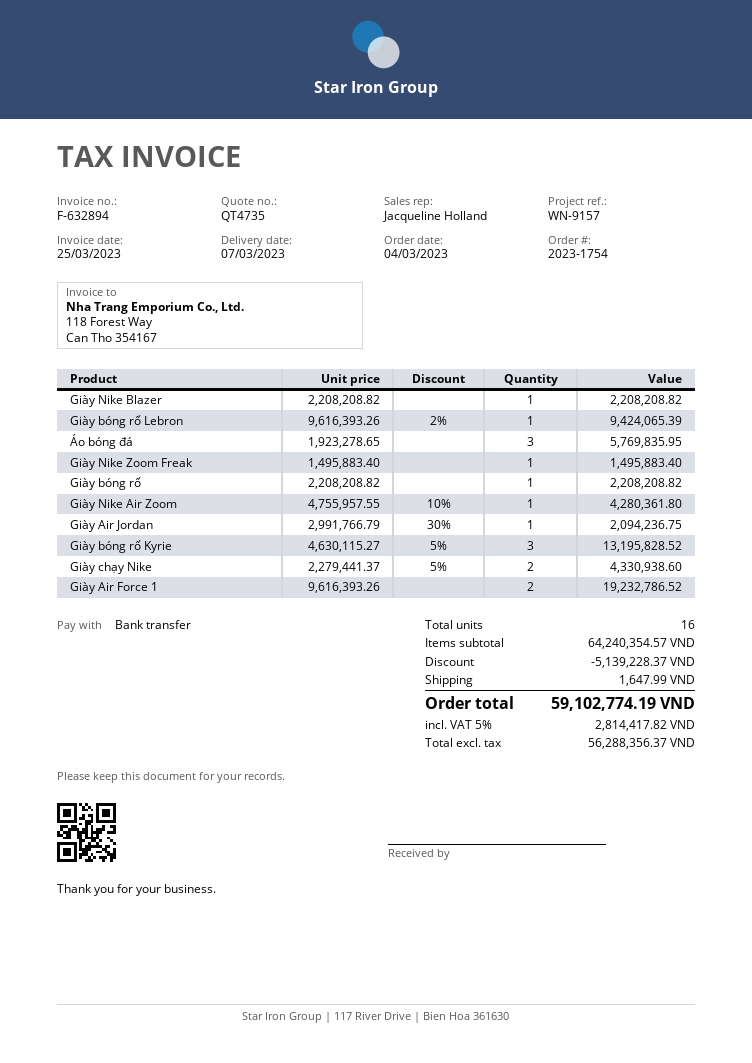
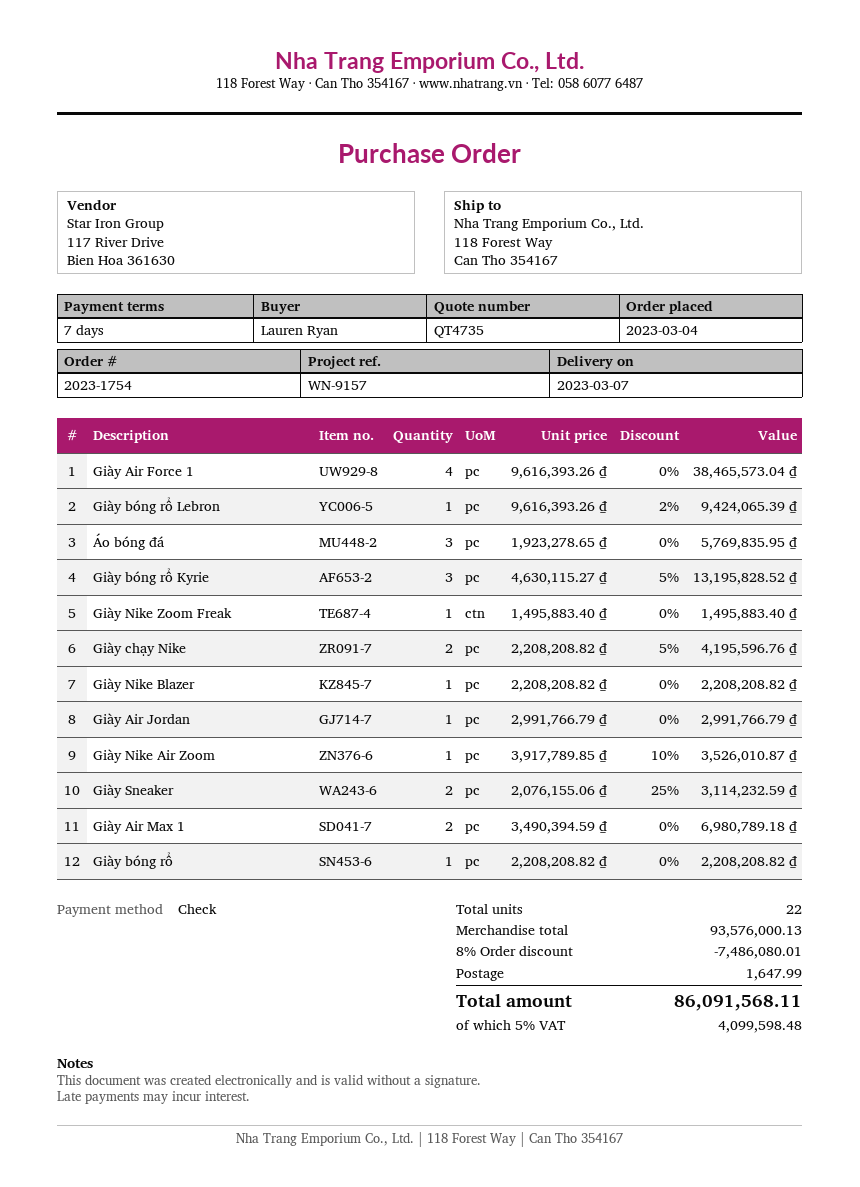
payment method: bank transfer -> cheque
Giày Nike Air Zoom: 1 x 4755957.55 - 10% = 4280361.80 -> 1 x 3917789.85 - 10% = 3526010.87
Giày Air Jordan: 1 x 2991766.79 - 30% = 2094236.75 -> 1 x 2991766.79 = 2991766.79
Giày chạy Nike: 2 x 2279441.37 - 5% = 4330938.60 -> 2 x 2208208.82 - 5% = 4195596.76
Giày Air Force 1: 2 x 9616393.26 = 19232786.52 -> 4 x 9616393.26 = 38465573.04
Giày Sneaker: none -> 2 x 2076155.06 - 25% = 3114232.59
Giày Air Max 1: none -> 2 x 3490394.59 = 6980789.18
total quantity: 16 -> 22
subtotal: 64240354.57 -> 93576000.13
discount: 5139228.37 -> 7486080.01
tax: 5% = 2814417.82 -> 5% = 4099598.48
total: 59102774.19 -> 86091568.11

